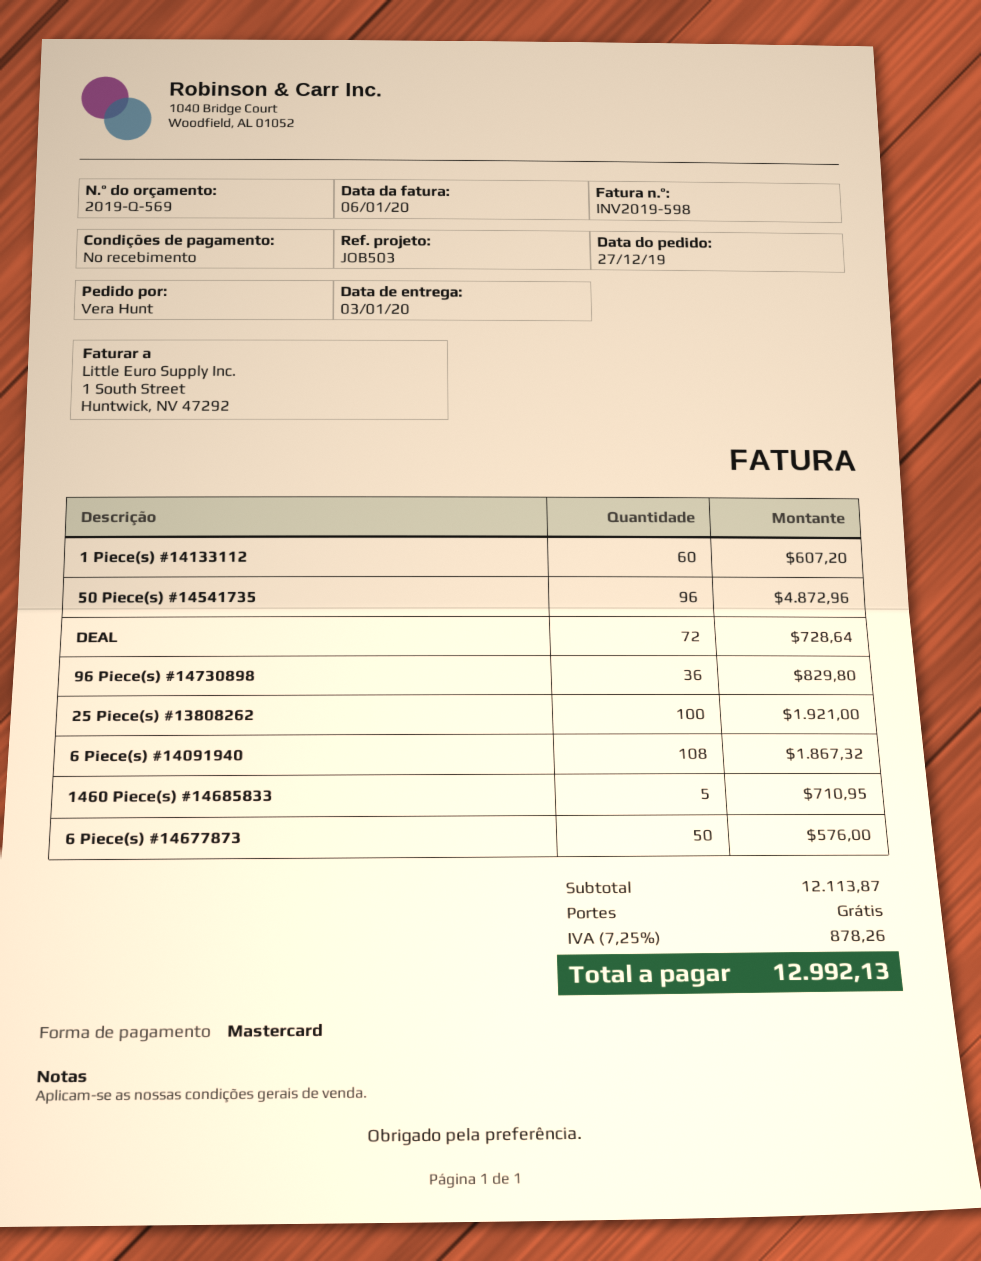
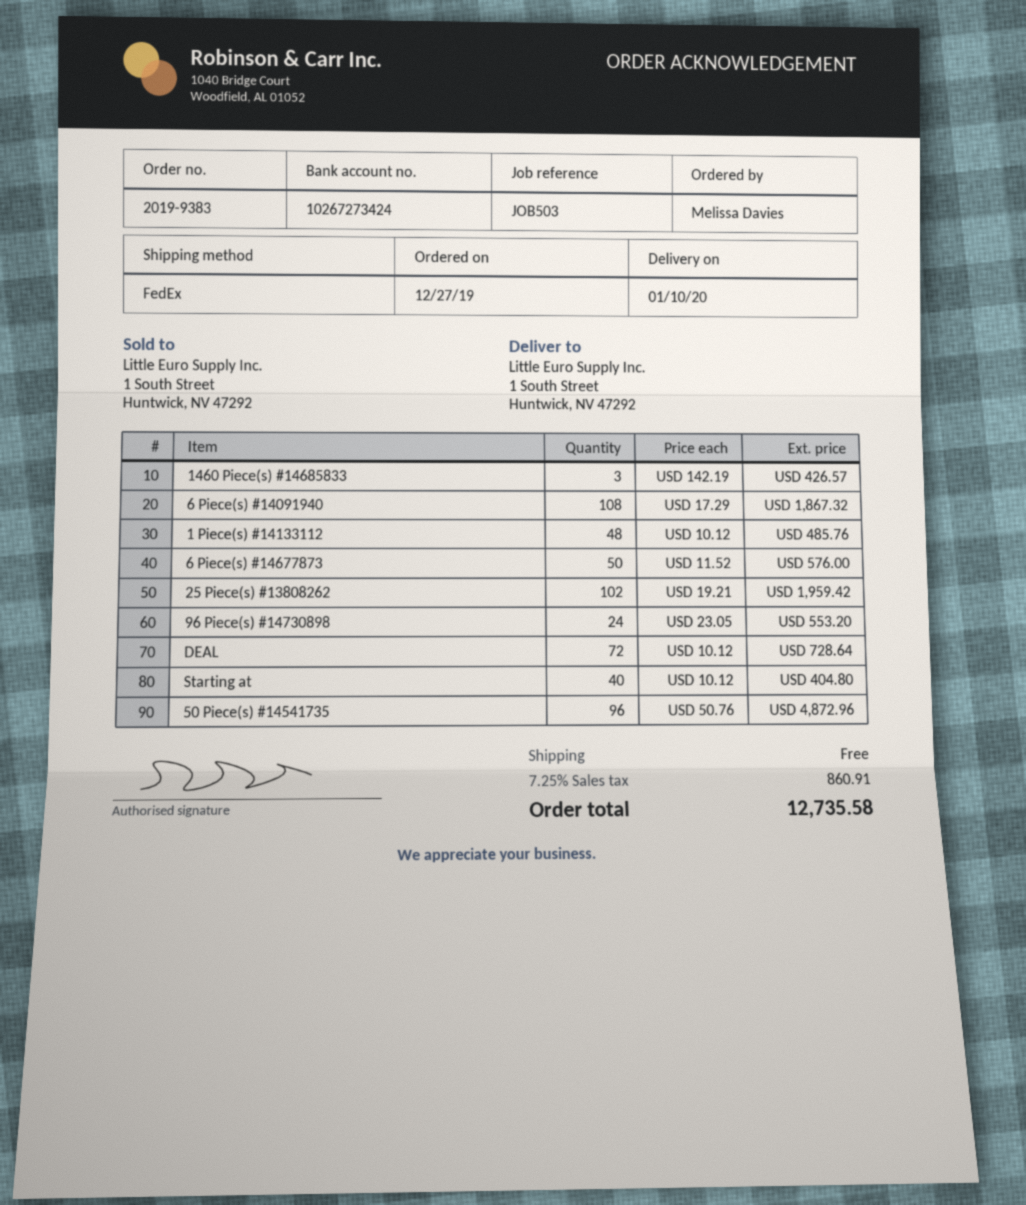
delivery date: 2020-01-03 -> 2020-01-10
ordered by: Vera Hunt -> Melissa Davies
1 Piece(s) #14133112: 60 for 607.20 -> 48 for 485.76
96 Piece(s) #14730898: 36 for 829.80 -> 24 for 553.20
25 Piece(s) #13808262: 100 for 1921.00 -> 102 for 1959.42
1460 Piece(s) #14685833: 5 for 710.95 -> 3 for 426.57
Starting at: none -> 40 for 404.80
tax: 7.25% = 878.26 -> 7.25% = 860.91
total: 12992.13 -> 12735.58

